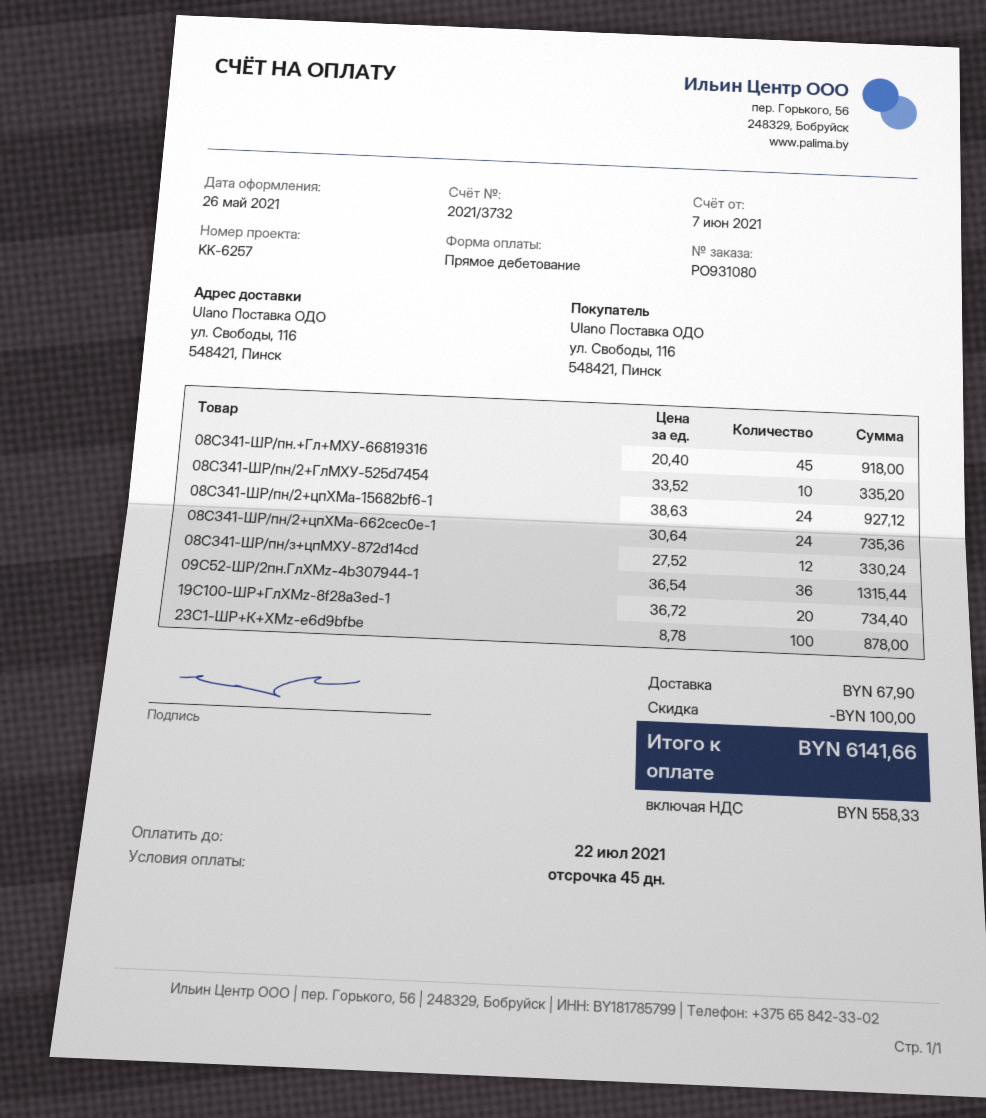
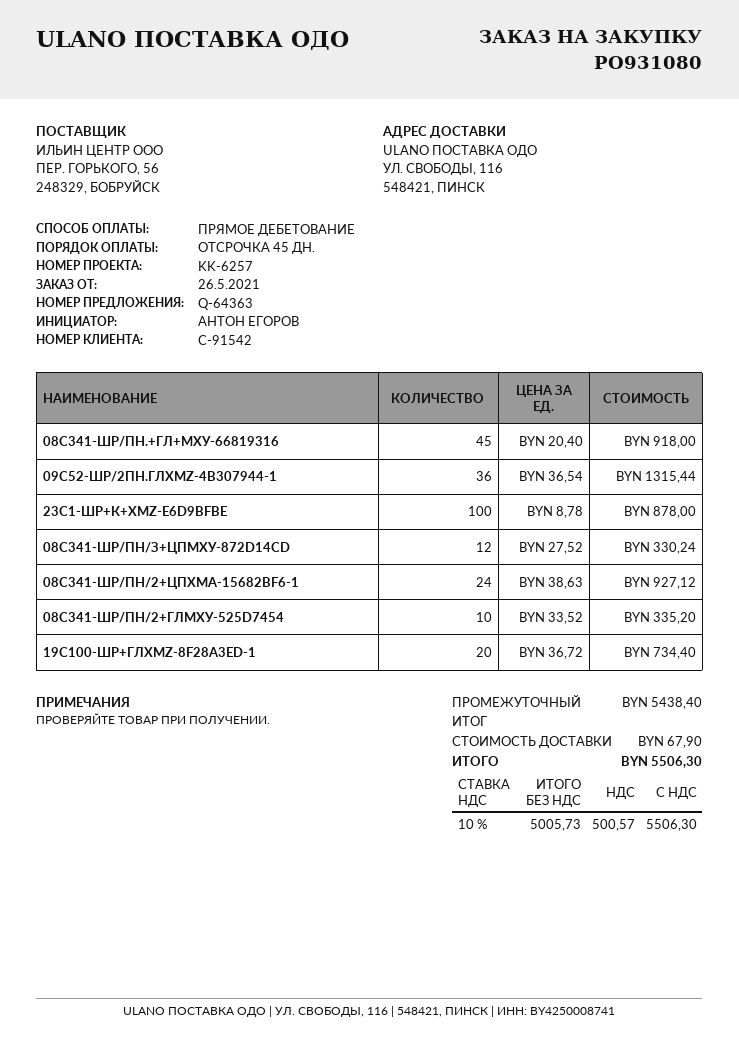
08С341-ШР/пн/2+цпХМа-662cec0e-1: 24 x 30.64 = 735.36 -> none
discount: 100.00 -> none
tax: 558.33 -> 500.57
total: 6141.66 -> 5506.30

